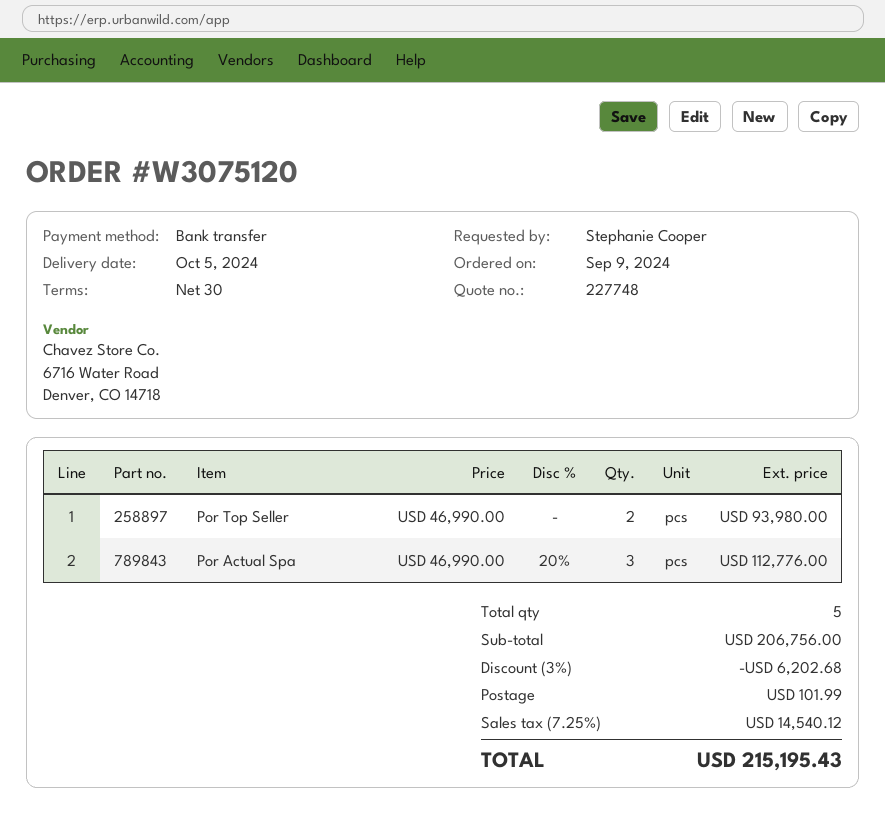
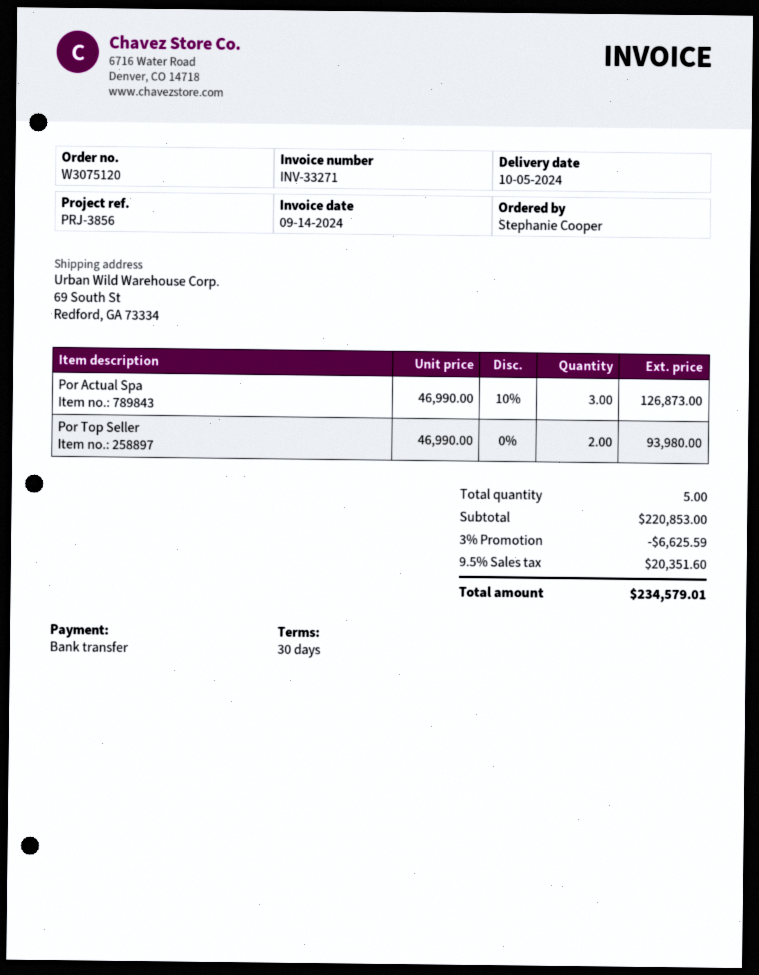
Por Actual Spa: 3 x 46990.00 - 20% = 112776.00 -> 3 x 46990.00 - 10% = 126873.00
subtotal: 206756.00 -> 220853.00
discount: 3% = 6202.68 -> 3% = 6625.59
shipping: 101.99 -> none
tax: 7.25% = 14540.12 -> 9.5% = 20351.60
total: 215195.43 -> 234579.01

